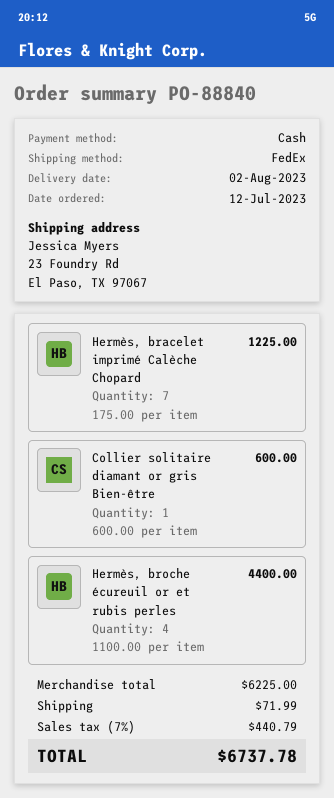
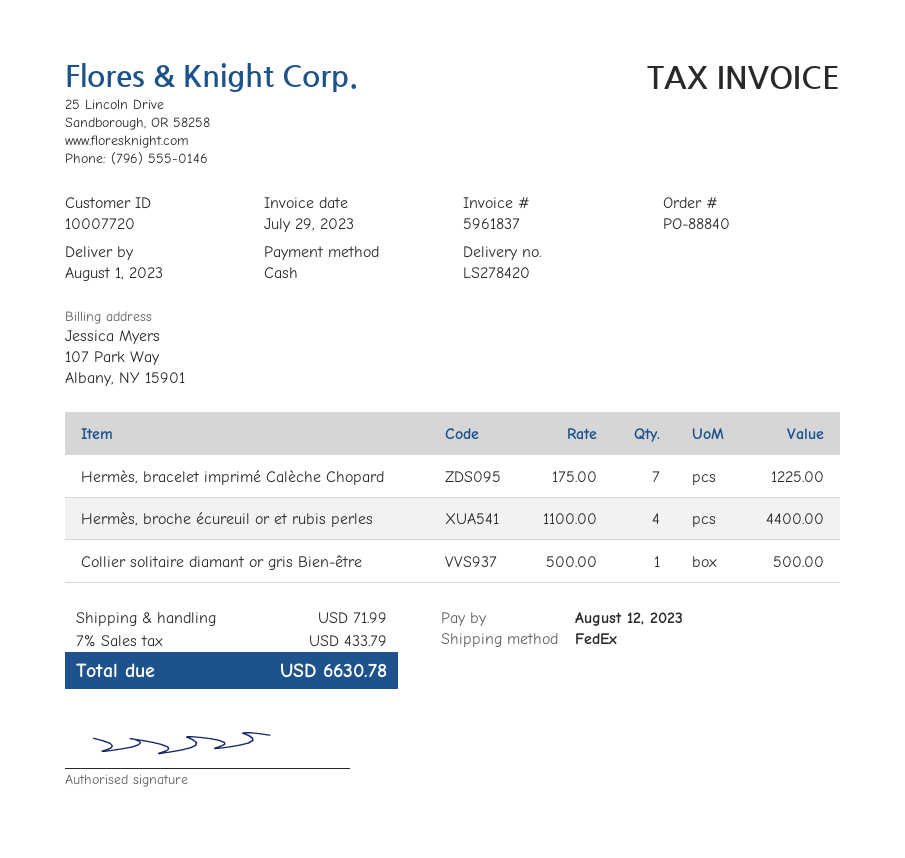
delivery date: 2023-08-02 -> 2023-08-01
Collier solitaire diamant or gris Bien-être: 1 x 600.00 = 600.00 -> 1 x 500.00 = 500.00
tax: 7% = 440.79 -> 7% = 433.79
total: 6737.78 -> 6630.78

